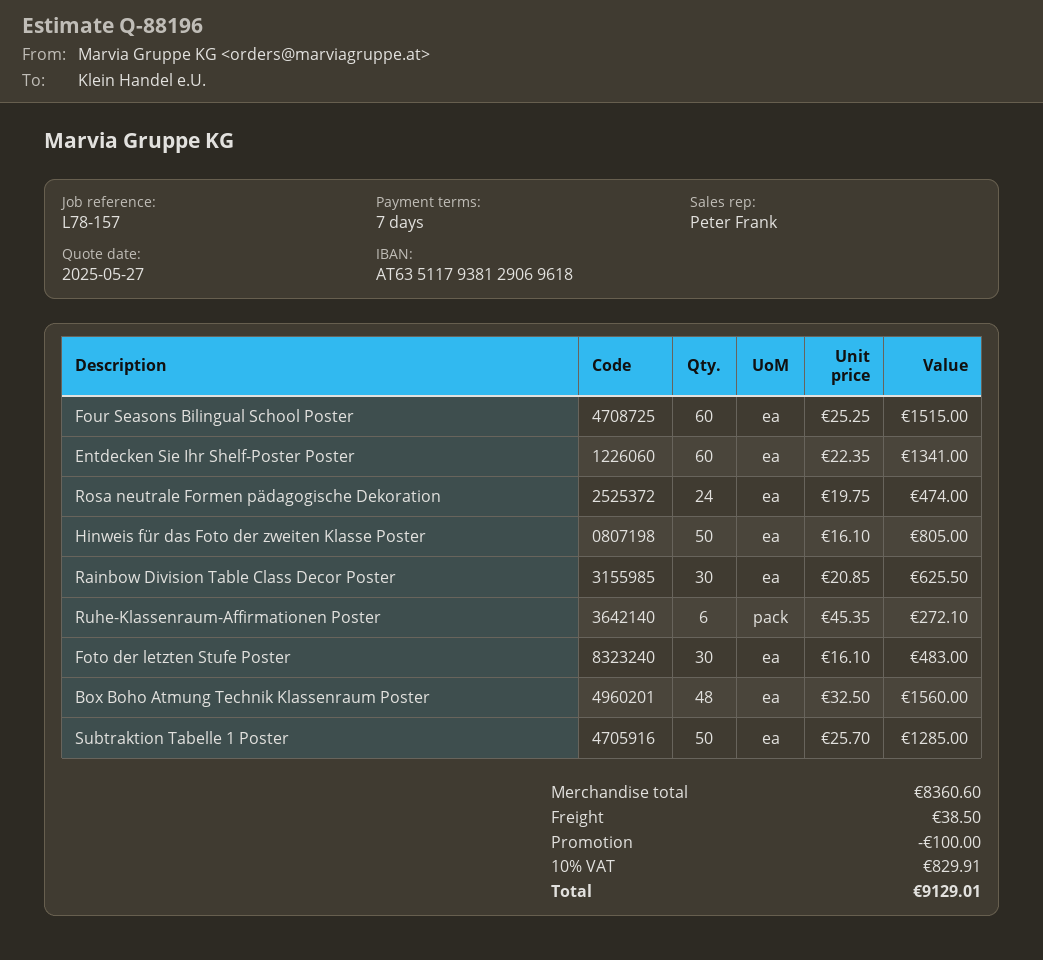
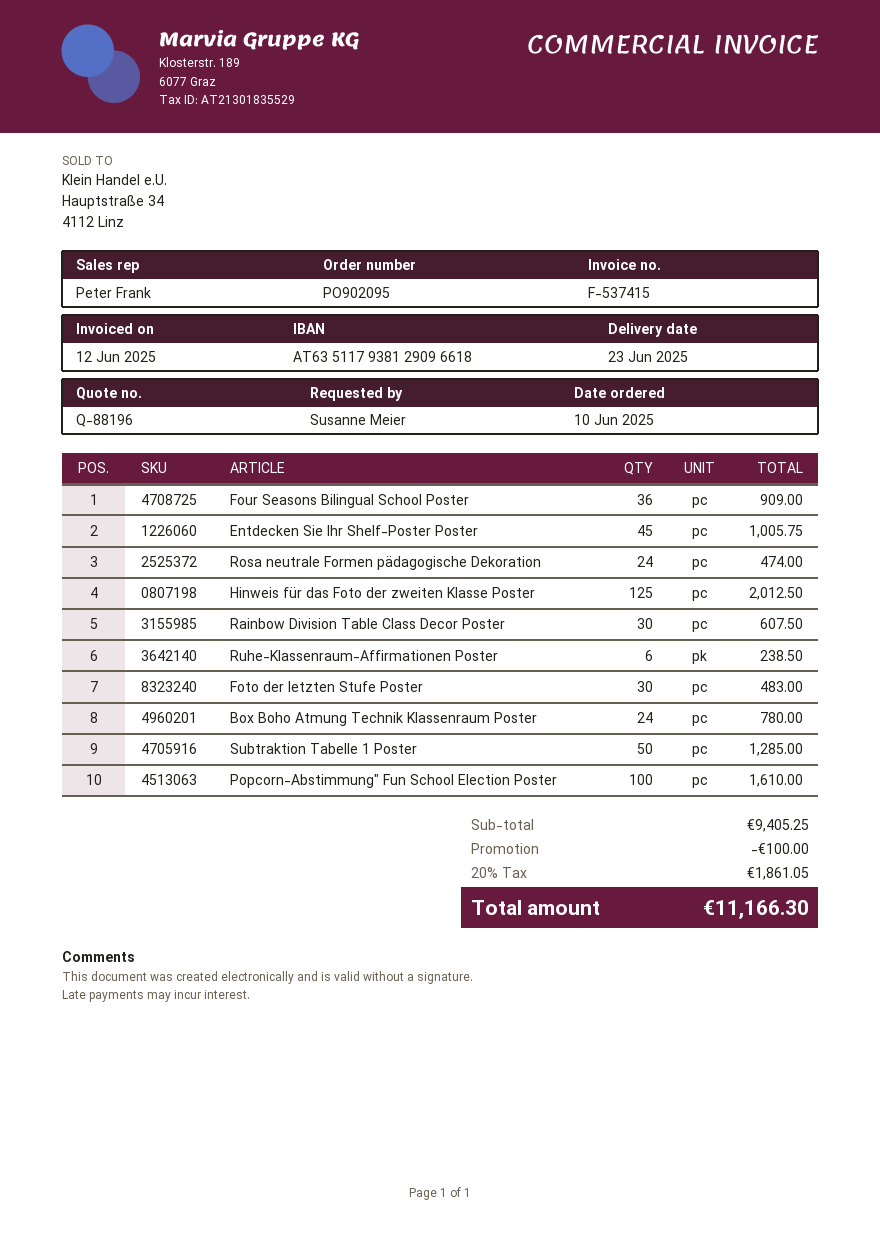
bank account: AT635117938129069618 -> AT635117938129096618
Four Seasons Bilingual School Poster: 60 for 1515.00 -> 36 for 909.00
Entdecken Sie Ihr Shelf-Poster Poster: 60 for 1341.00 -> 45 for 1005.75
Hinweis für das Foto der zweiten Klasse Poster: 50 for 805.00 -> 125 for 2012.50
Rainbow Division Table Class Decor Poster: 30 for 625.50 -> 30 for 607.50
Ruhe-Klassenraum-Affirmationen Poster: 6 for 272.10 -> 6 for 238.50
Box Boho Atmung Technik Klassenraum Poster: 48 for 1560.00 -> 24 for 780.00
Popcorn-Abstimmung" Fun School Election Poster: none -> 100 for 1610.00
subtotal: 8360.60 -> 9405.25
shipping: 38.50 -> none
tax: 10% = 829.91 -> 20% = 1861.05
total: 9129.01 -> 11166.30

